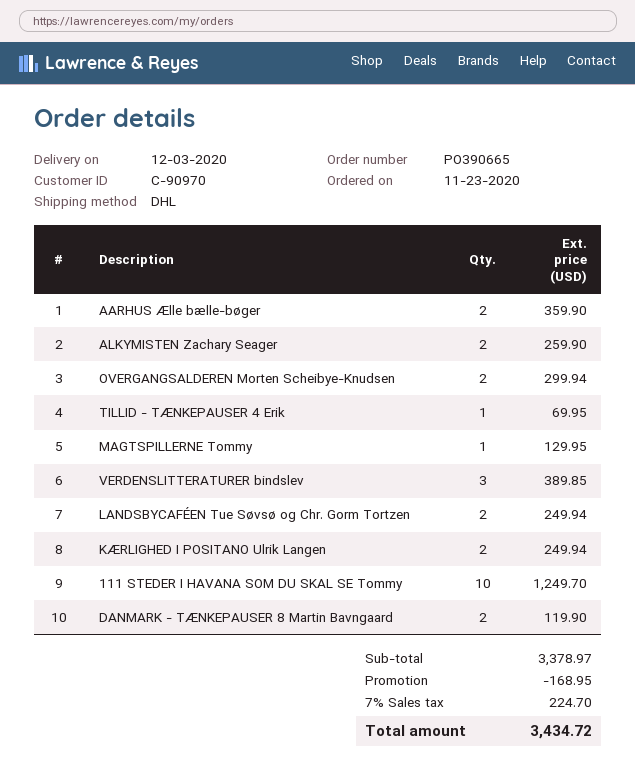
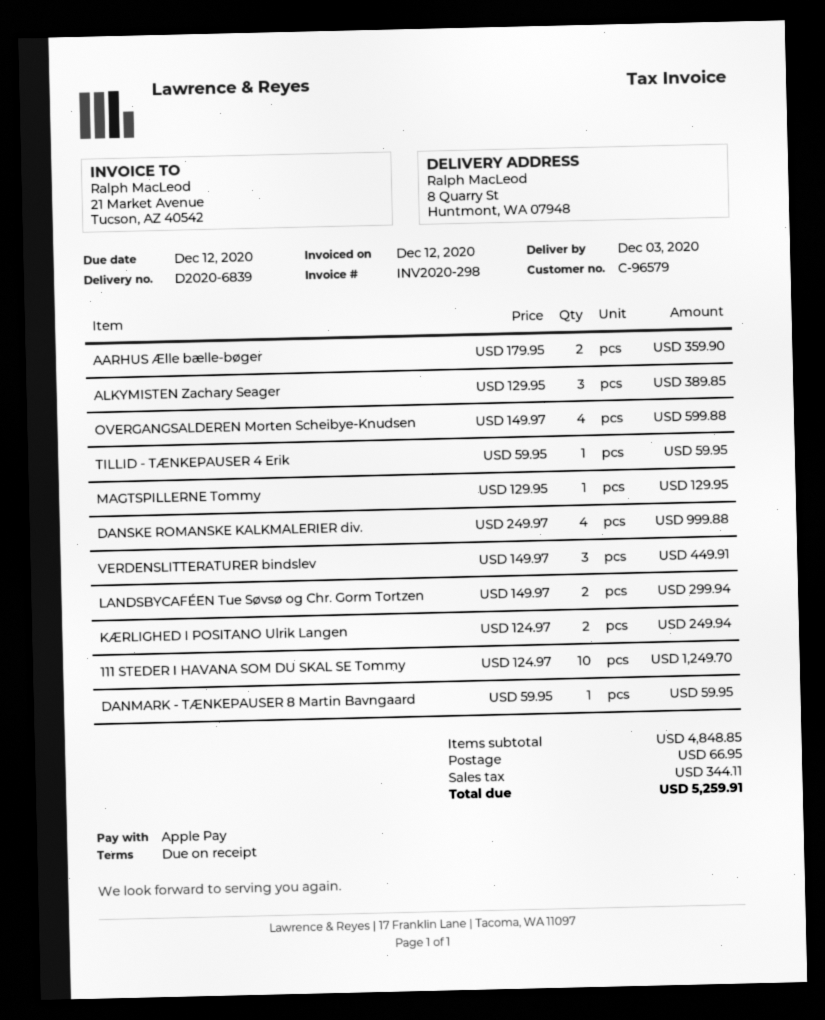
customer number: C-90970 -> C-96579
ALKYMISTEN Zachary Seager: 2 for 259.90 -> 3 for 389.85
OVERGANGSALDEREN Morten Scheibye-Knudsen: 2 for 299.94 -> 4 for 599.88
TILLID - TÆNKEPAUSER 4 Erik: 1 for 69.95 -> 1 for 59.95
VERDENSLITTERATURER bindslev: 3 for 389.85 -> 3 for 449.91
LANDSBYCAFÉEN Tue Søvsø og Chr. Gorm Tortzen: 2 for 249.94 -> 2 for 299.94
DANMARK - TÆNKEPAUSER 8 Martin Bavngaard: 2 for 119.90 -> 1 for 59.95
DANSKE ROMANSKE KALKMALERIER div.: none -> 4 for 999.88
subtotal: 3378.97 -> 4848.85
discount: 168.95 -> none
shipping: none -> 66.95
tax: 224.70 -> 344.11
total: 3434.72 -> 5259.91

